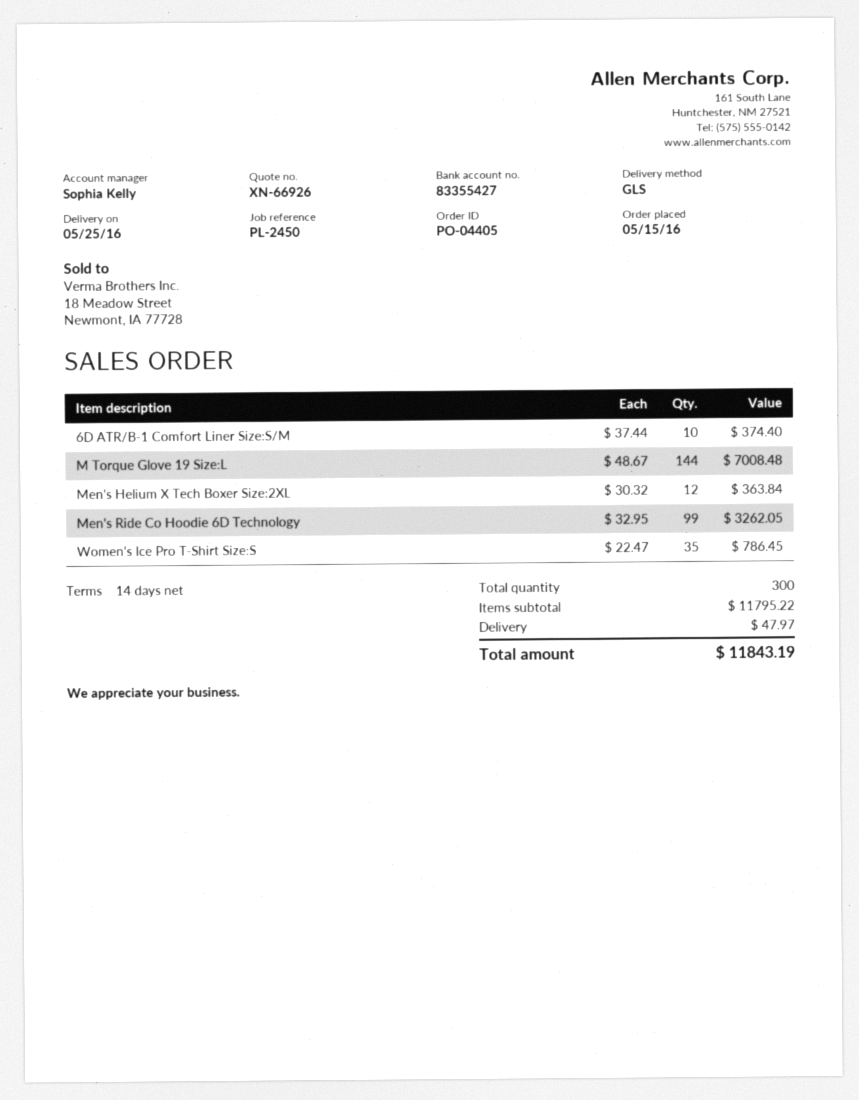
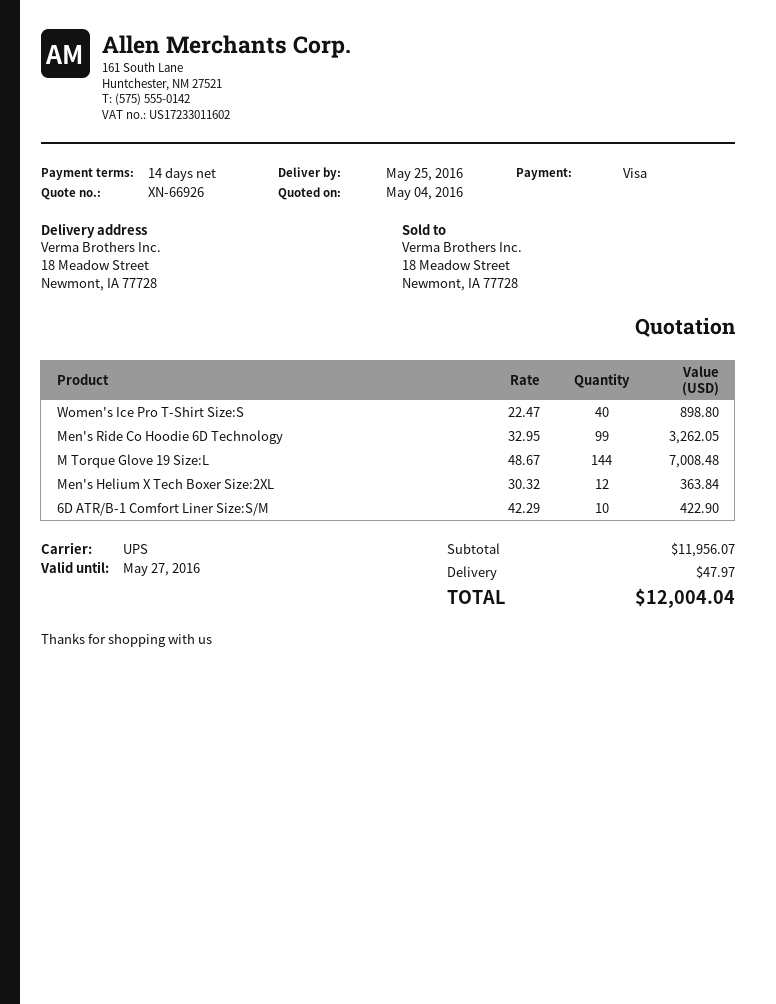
shipping method: GLS -> UPS
6D ATR/B-1 Comfort Liner Size:S/M: 10 x 37.44 = 374.40 -> 10 x 42.29 = 422.90
Women's Ice Pro T-Shirt Size:S: 35 x 22.47 = 786.45 -> 40 x 22.47 = 898.80
subtotal: 11795.22 -> 11956.07
total: 11843.19 -> 12004.04

